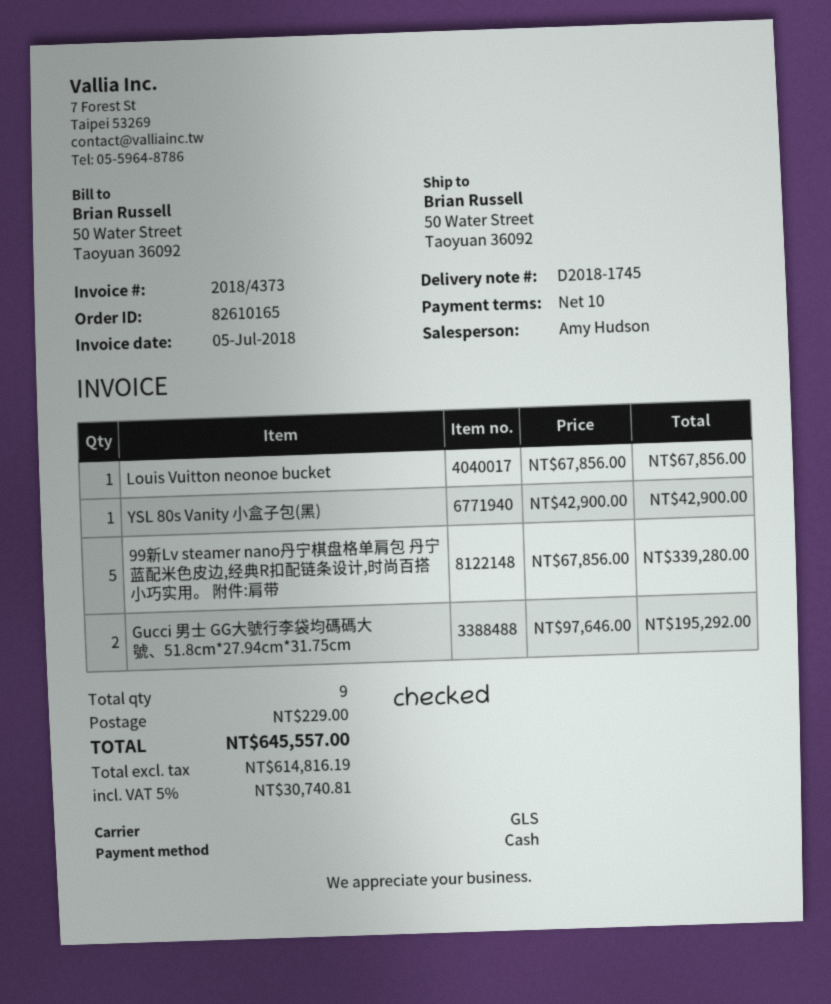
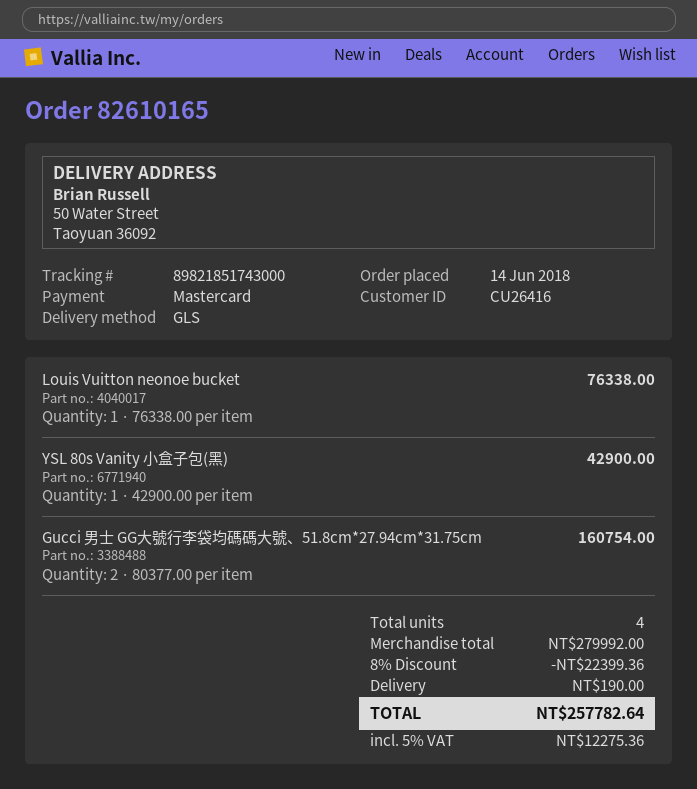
payment method: cash -> Mastercard
Louis Vuitton neonoe bucket: 1 x 67856.00 = 67856.00 -> 1 x 76338.00 = 76338.00
99新Lv steamer nano丹宁棋盘格单肩包 丹宁蓝配米色皮边,经典R扣配链条设计,时尚百搭 小巧实用。 附件:肩带: 5 x 67856.00 = 339280.00 -> none
Gucci 男士 GG大號行李袋均碼碼大號、51.8cm*27.94cm*31.75cm: 2 x 97646.00 = 195292.00 -> 2 x 80377.00 = 160754.00
total quantity: 9 -> 4
discount: none -> 8% = 22399.36
shipping: 229.00 -> 190.00
tax: 5% = 30740.81 -> 5% = 12275.36
total: 645557.00 -> 257782.64

